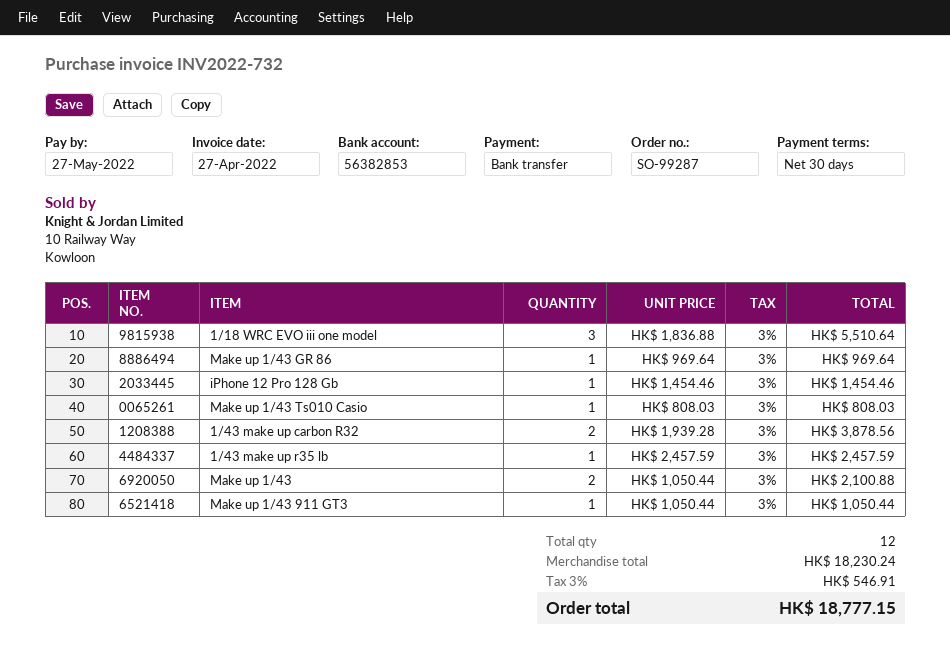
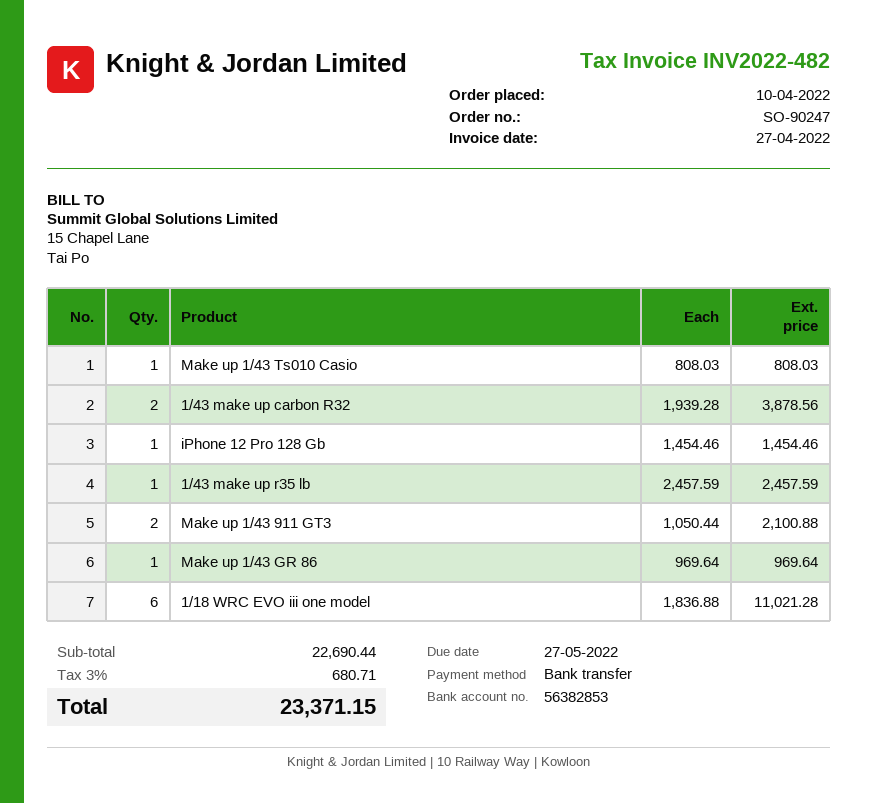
order number: SO-99287 -> SO-90247
invoice number: INV2022-732 -> INV2022-482
1/18 WRC EVO iii one model: 3 x 1836.88 = 5510.64 -> 6 x 1836.88 = 11021.28
Make up 1/43: 2 x 1050.44 = 2100.88 -> none
Make up 1/43 911 GT3: 1 x 1050.44 = 1050.44 -> 2 x 1050.44 = 2100.88
subtotal: 18230.24 -> 22690.44
tax: 3% = 546.91 -> 3% = 680.71
total: 18777.15 -> 23371.15

